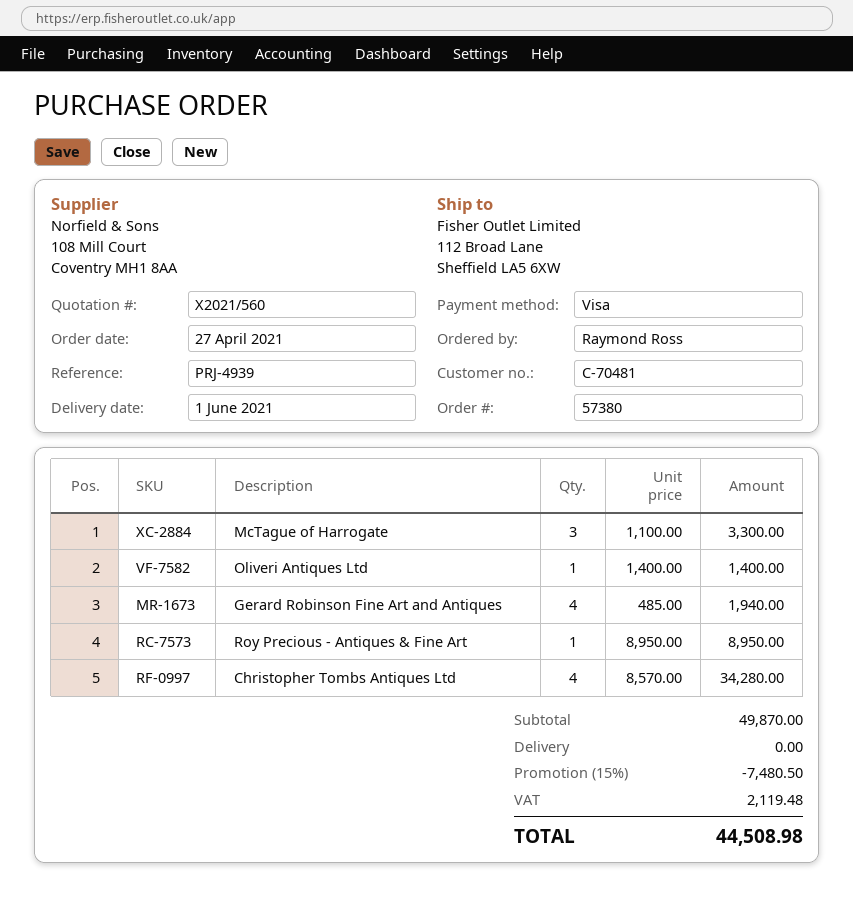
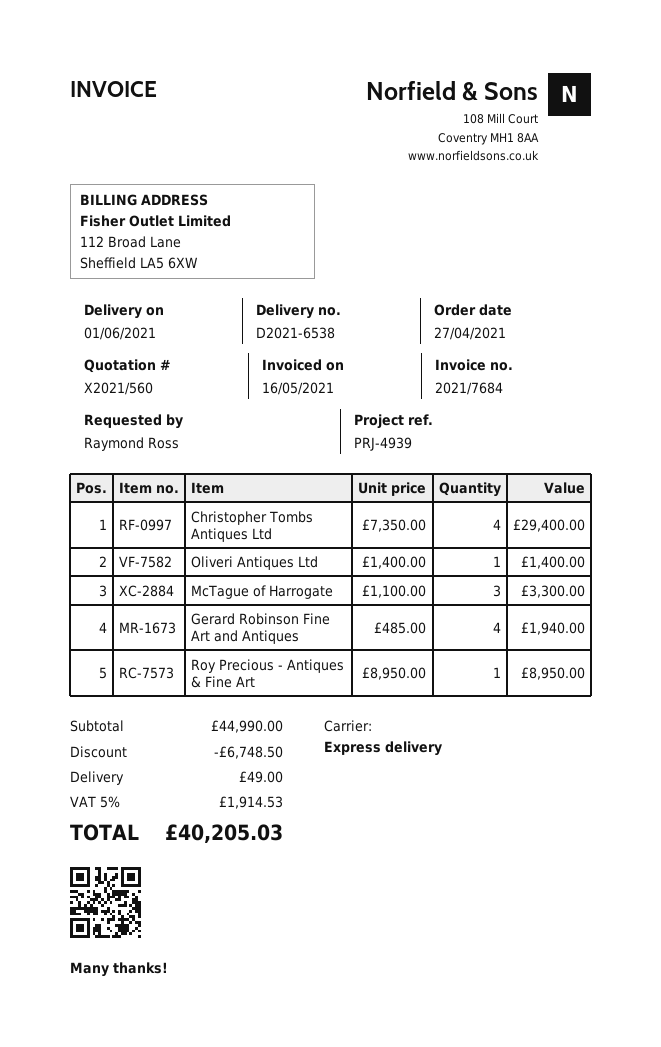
Christopher Tombs Antiques Ltd: 4 x 8570.00 = 34280.00 -> 4 x 7350.00 = 29400.00
subtotal: 49870.00 -> 44990.00
discount: 7480.50 -> 6748.50
shipping: 0.00 -> 49.00
tax: 2119.48 -> 1914.53
total: 44508.98 -> 40205.03

